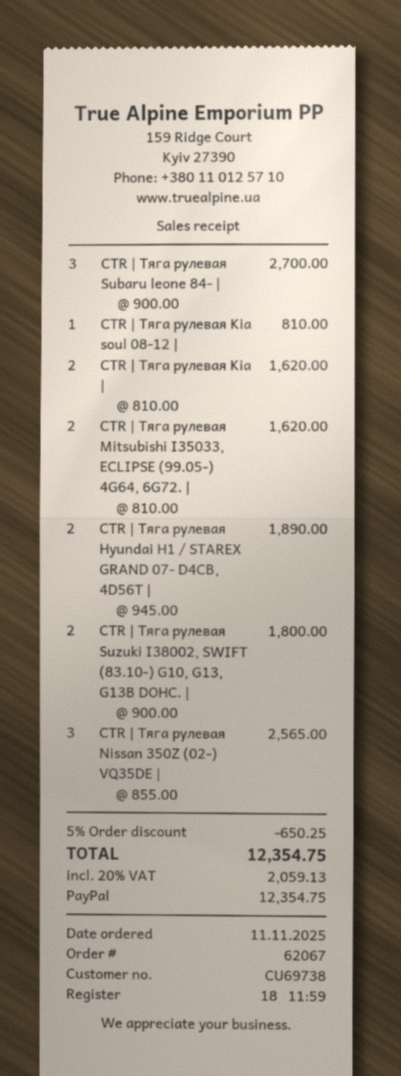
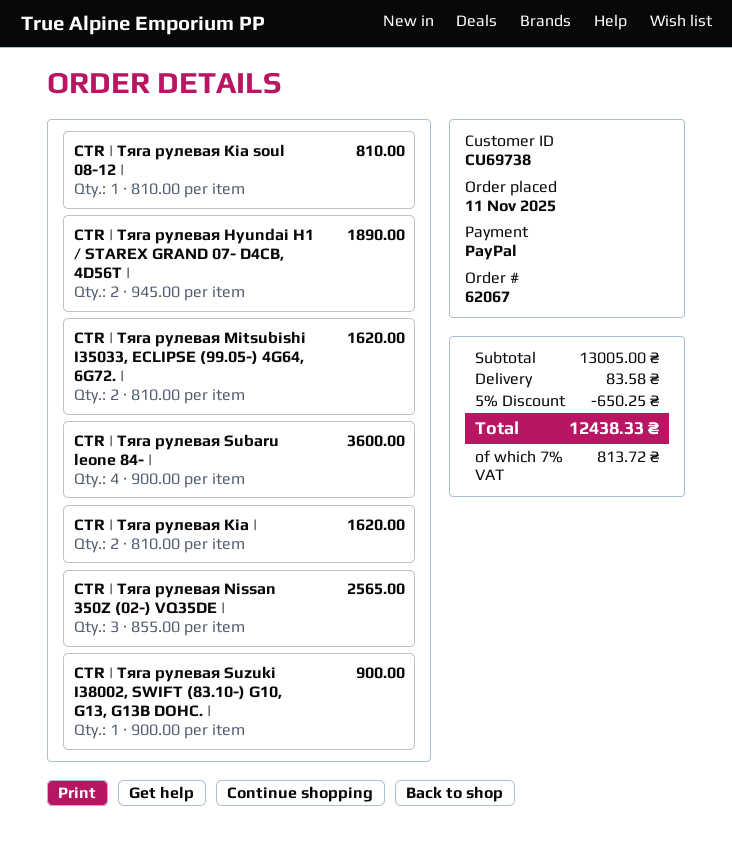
CTR | Тяга рулевая Subaru leone 84- |: 3 x 900.00 = 2700.00 -> 4 x 900.00 = 3600.00
CTR | Тяга рулевая Suzuki I38002, SWIFT (83.10-) G10, G13, G13B DOHC. |: 2 x 900.00 = 1800.00 -> 1 x 900.00 = 900.00
shipping: none -> 83.58
tax: 20% = 2059.13 -> 7% = 813.72
total: 12354.75 -> 12438.33

